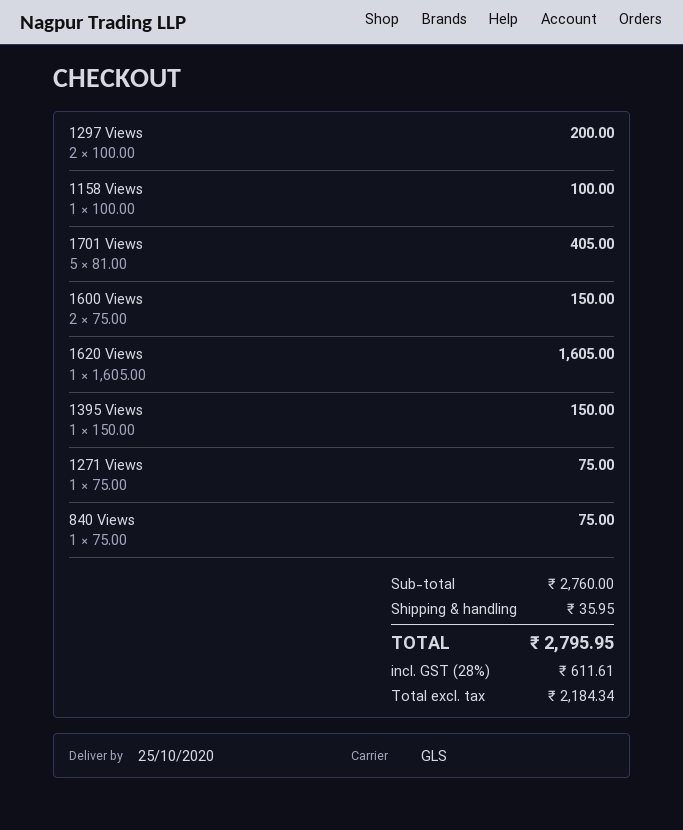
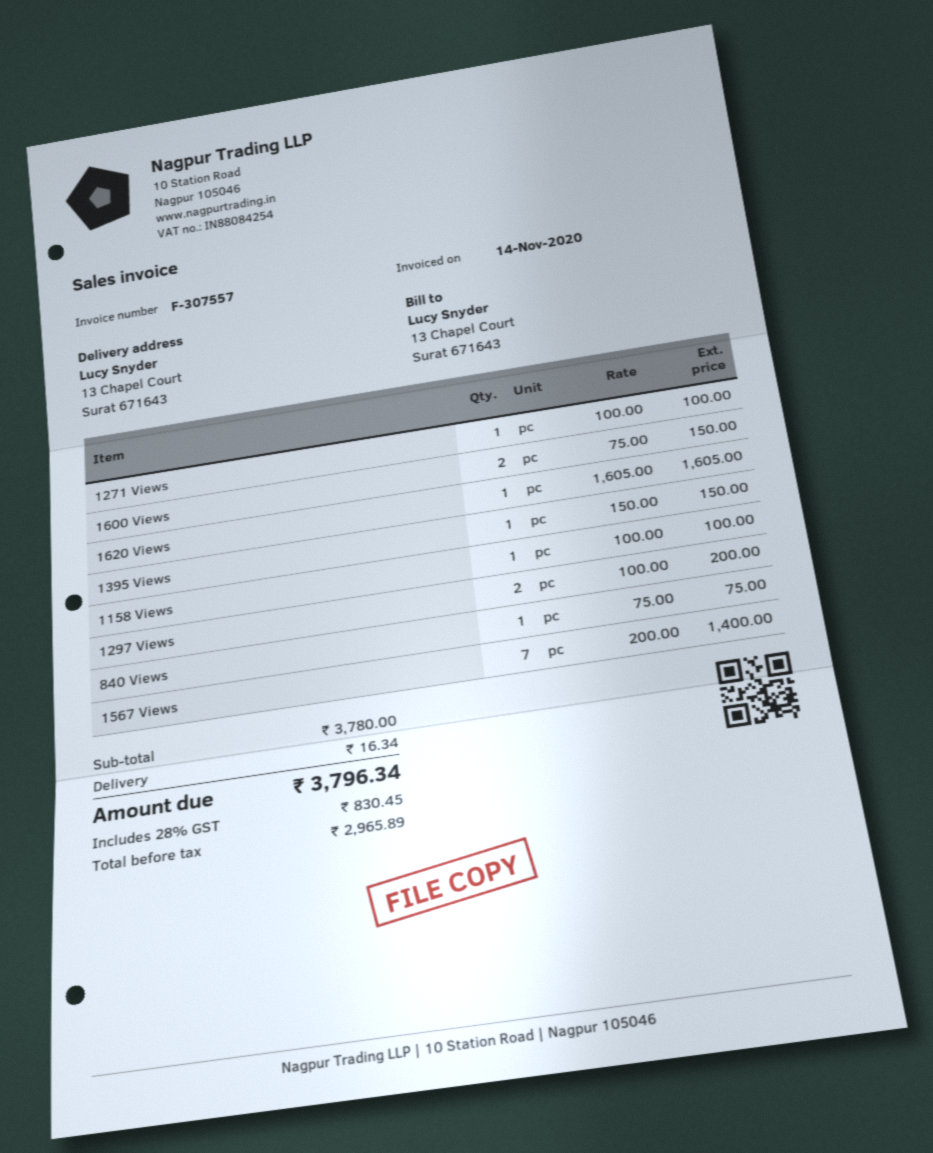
1701 Views: 5 x 81.00 = 405.00 -> none
1271 Views: 1 x 75.00 = 75.00 -> 1 x 100.00 = 100.00
1567 Views: none -> 7 x 200.00 = 1400.00
subtotal: 2760.00 -> 3780.00
shipping: 35.95 -> 16.34
net: 2184.34 -> 2965.89
tax: 28% = 611.61 -> 28% = 830.45
total: 2795.95 -> 3796.34

